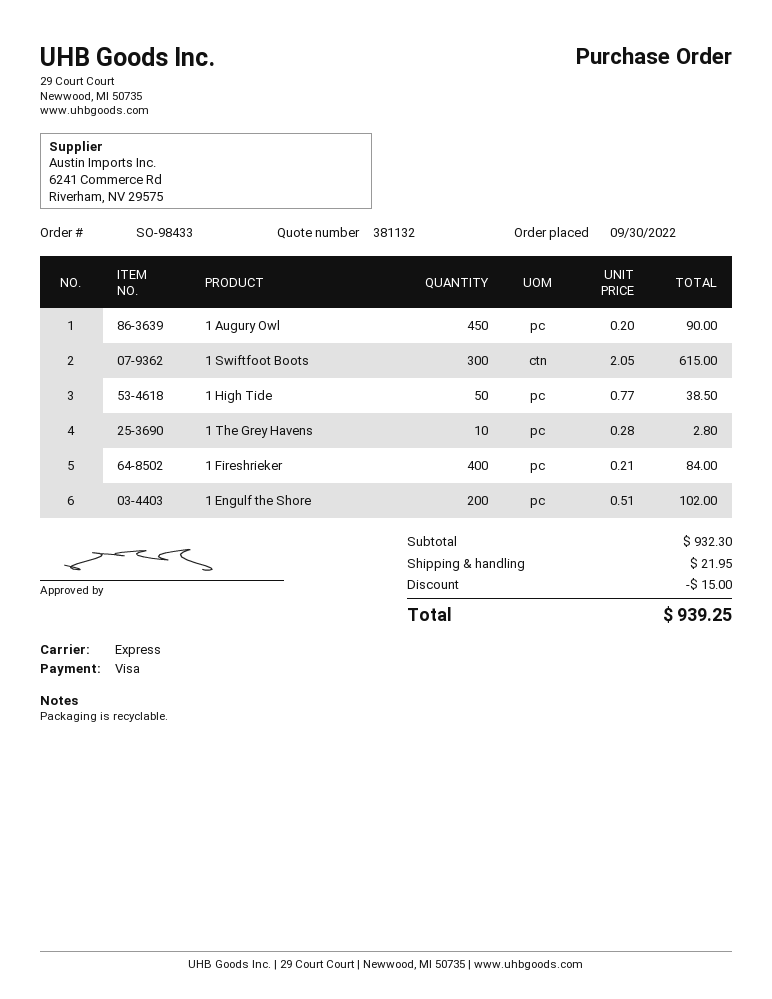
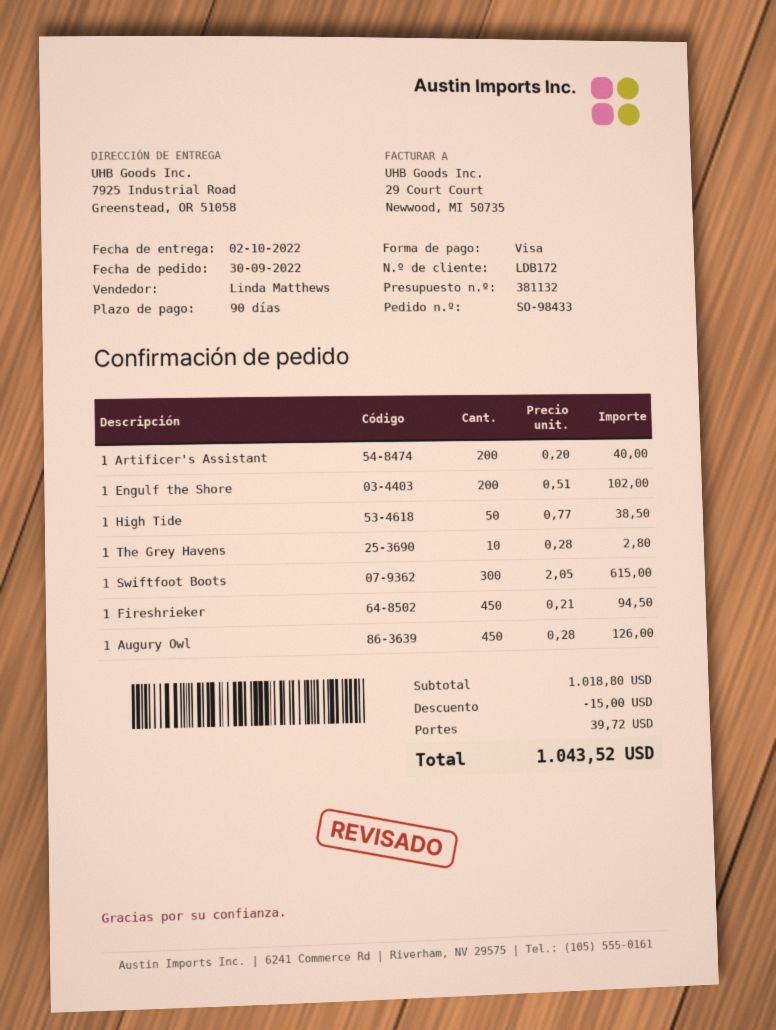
1 Augury Owl: 450 x 0.20 = 90.00 -> 450 x 0.28 = 126.00
1 Fireshrieker: 400 x 0.21 = 84.00 -> 450 x 0.21 = 94.50
1 Artificer's Assistant: none -> 200 x 0.20 = 40.00
subtotal: 932.30 -> 1018.80
shipping: 21.95 -> 39.72
total: 939.25 -> 1043.52

